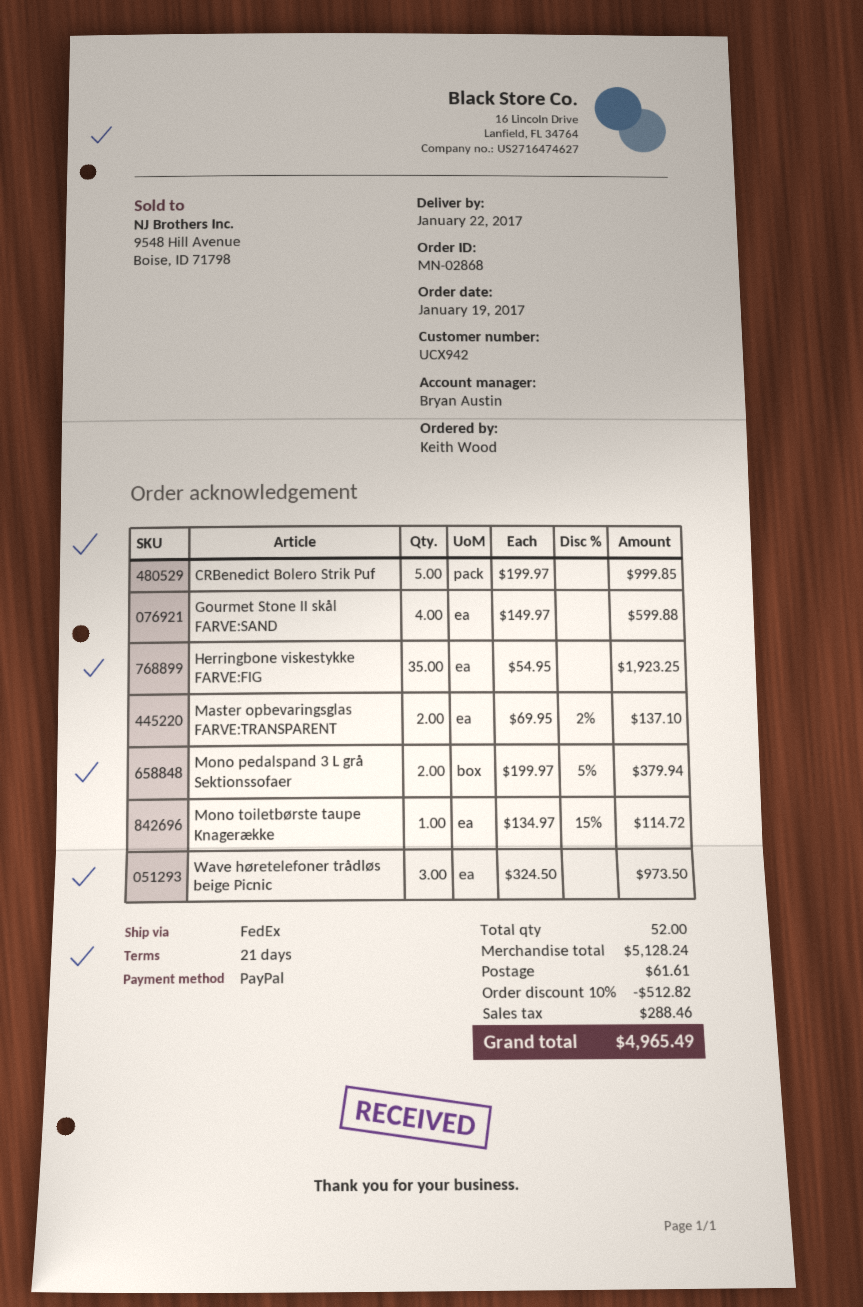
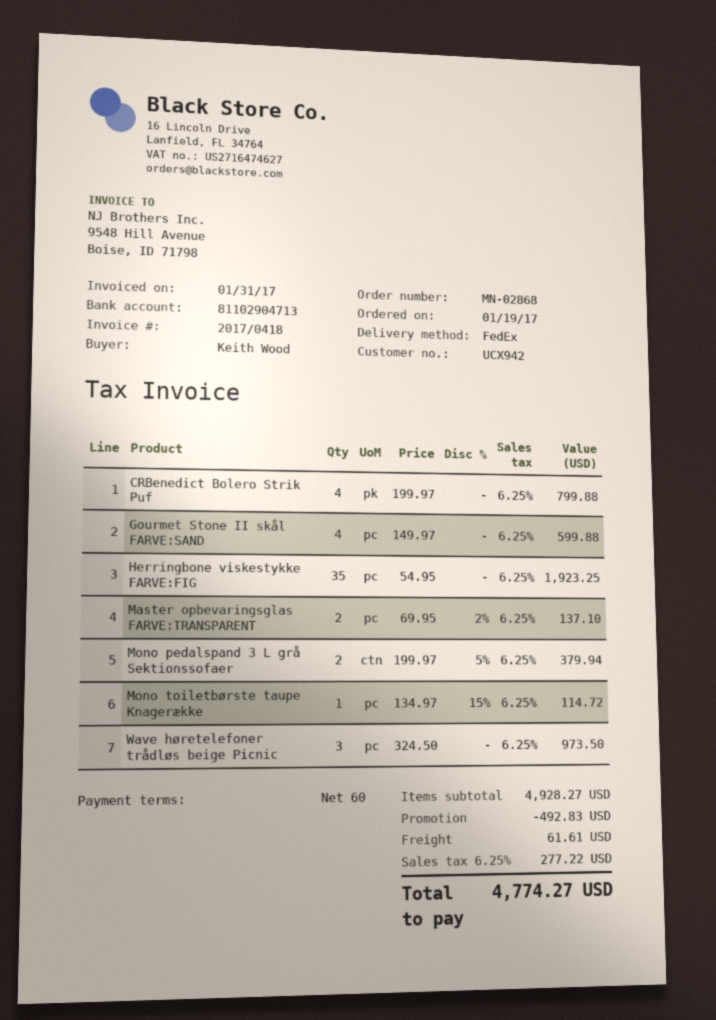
payment terms: 21 days -> 60 days
CRBenedict Bolero Strik Puf: 5 x 199.97 = 999.85 -> 4 x 199.97 = 799.88
subtotal: 5128.24 -> 4928.27
discount: 512.82 -> 492.83
tax: 288.46 -> 277.22
total: 4965.49 -> 4774.27

